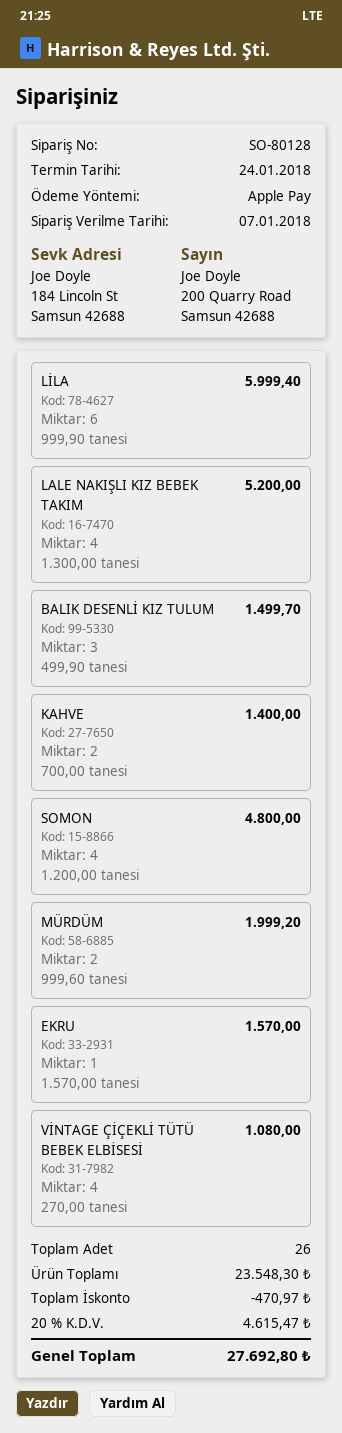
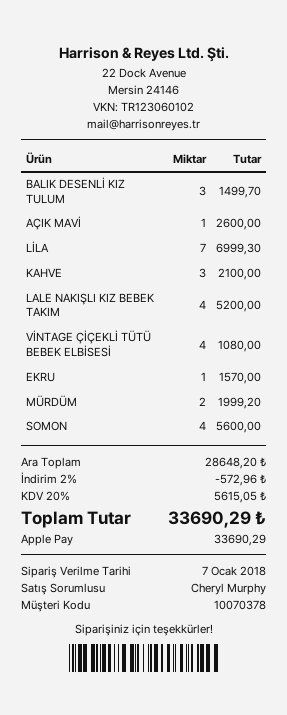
LİLA: 6 for 5999.40 -> 7 for 6999.30
KAHVE: 2 for 1400.00 -> 3 for 2100.00
SOMON: 4 for 4800.00 -> 4 for 5600.00
AÇIK MAVİ: none -> 1 for 2600.00
subtotal: 23548.30 -> 28648.20
discount: 470.97 -> 572.96
tax: 20% = 4615.47 -> 20% = 5615.05
total: 27692.80 -> 33690.29

